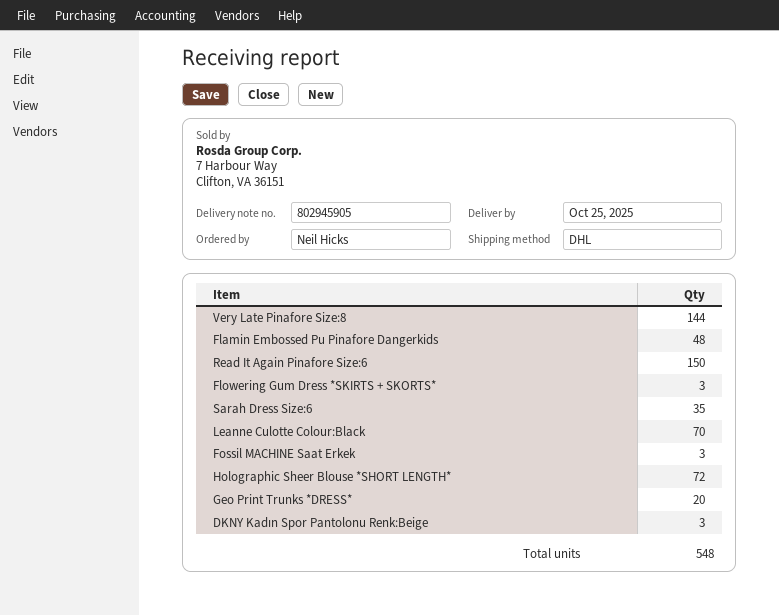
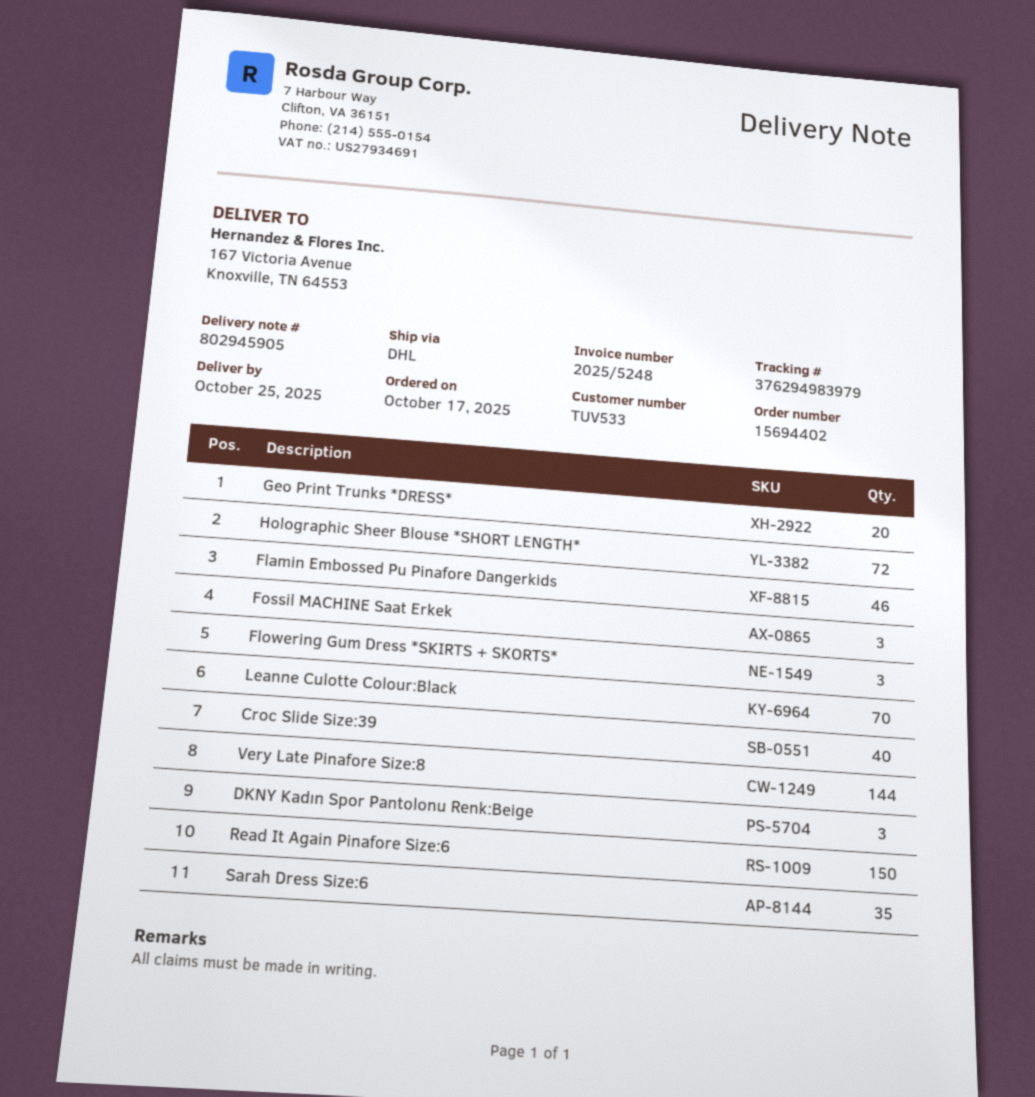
Flamin Embossed Pu Pinafore Dangerkids: 48 -> 46
Croc Slide Size:39: none -> 40

